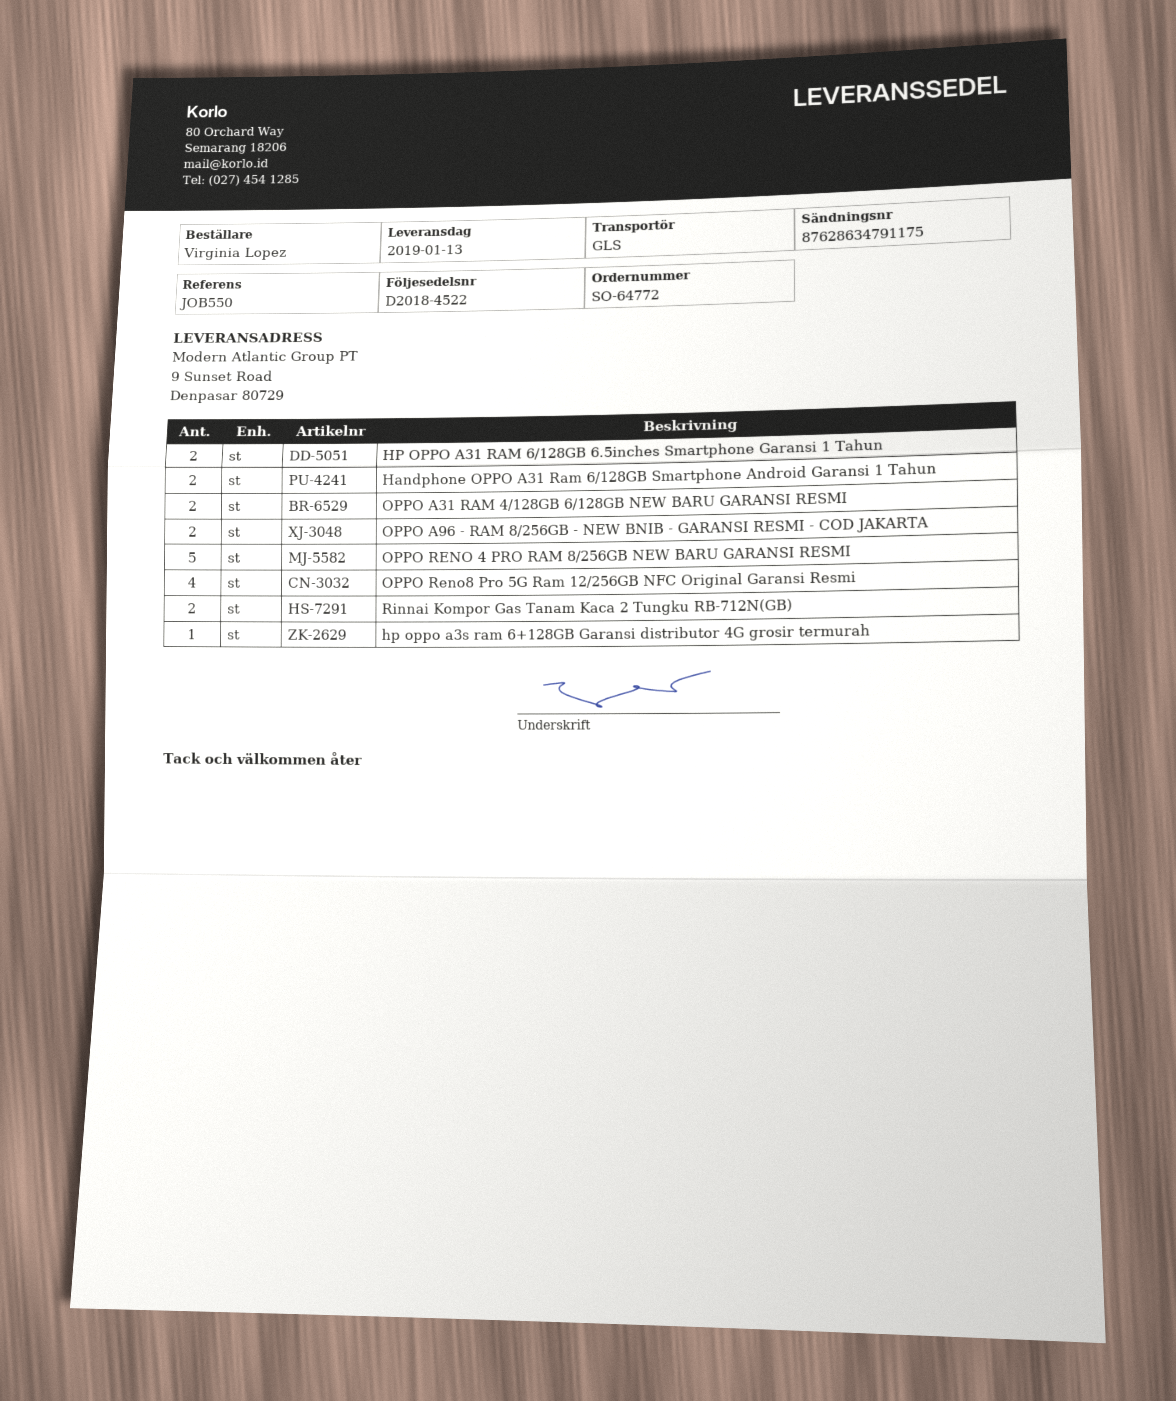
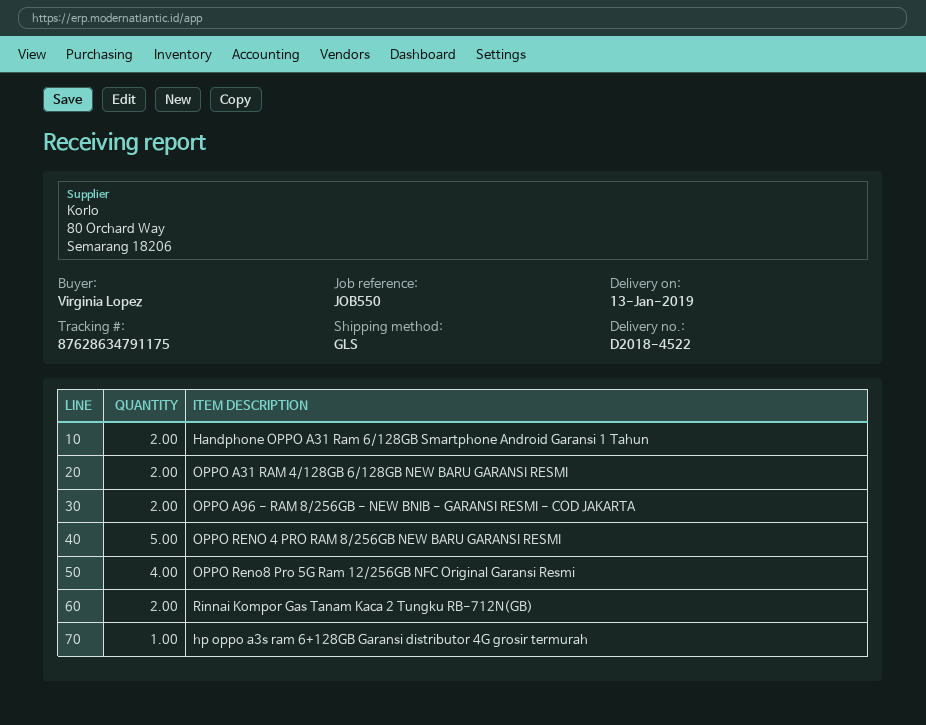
HP OPPO A31 RAM 6/128GB 6.5inches Smartphone Garansi 1 Tahun: 2 -> none

